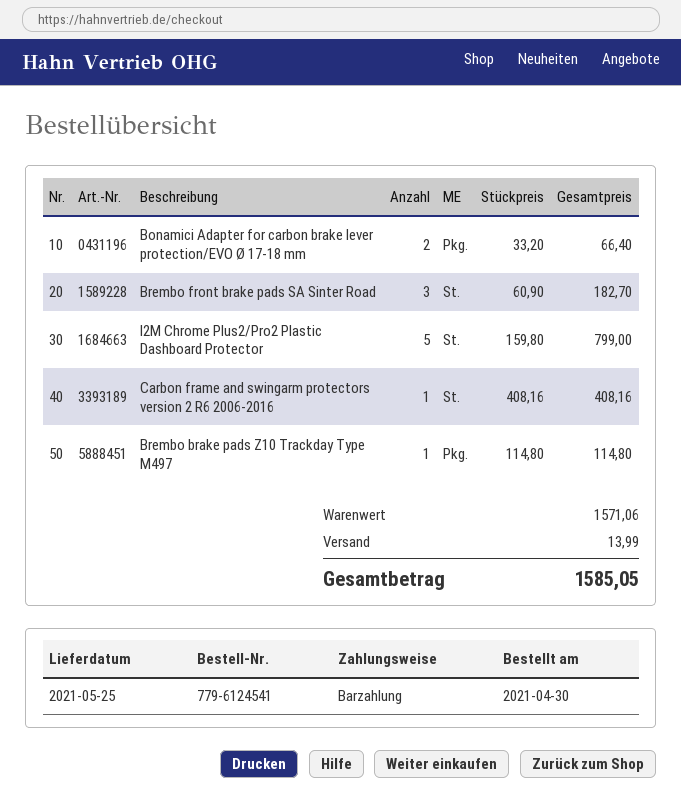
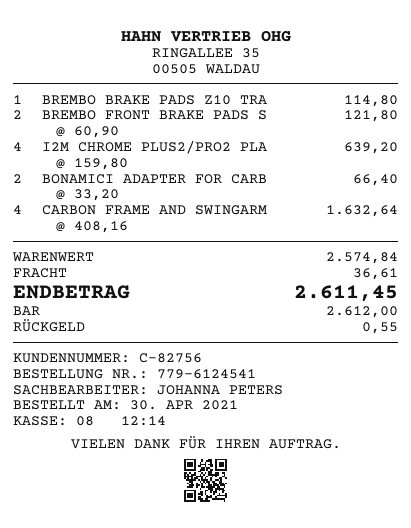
Brembo front brake pads SA Sinter Road: 3 x 60.90 = 182.70 -> 2 x 60.90 = 121.80
I2M Chrome Plus2/Pro2 Plastic Dashboard Protector: 5 x 159.80 = 799.00 -> 4 x 159.80 = 639.20
Carbon frame and swingarm protectors version 2 R6 2006-2016: 1 x 408.16 = 408.16 -> 4 x 408.16 = 1632.64
subtotal: 1571.06 -> 2574.84
shipping: 13.99 -> 36.61
total: 1585.05 -> 2611.45

